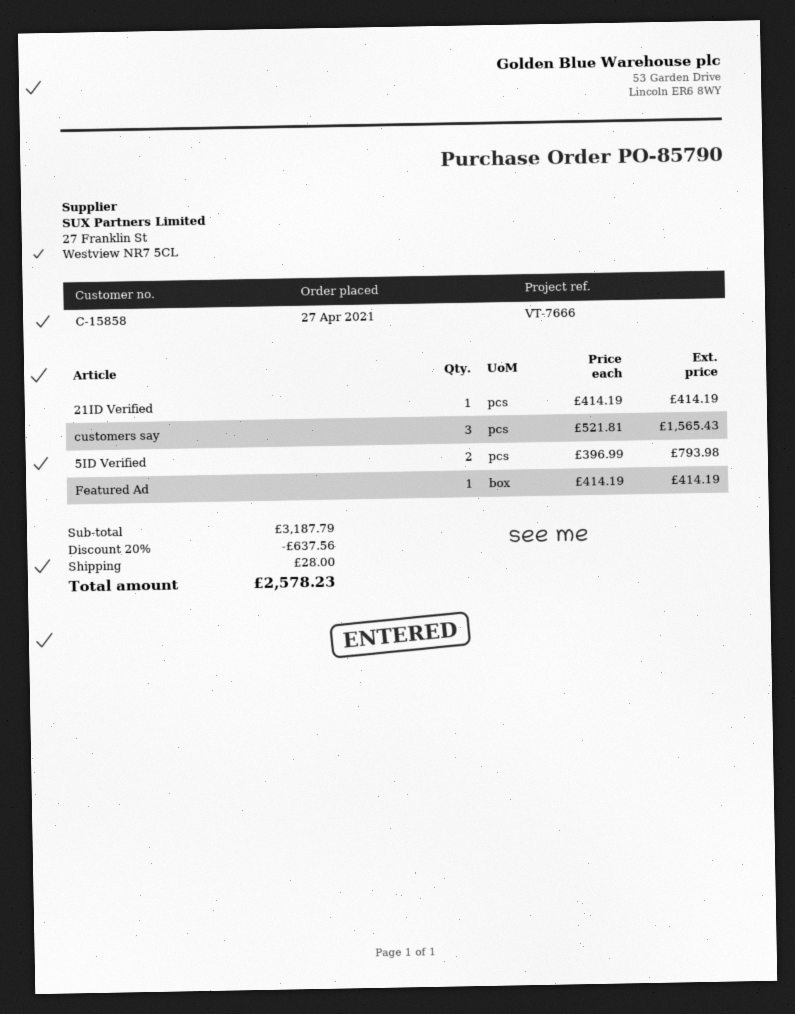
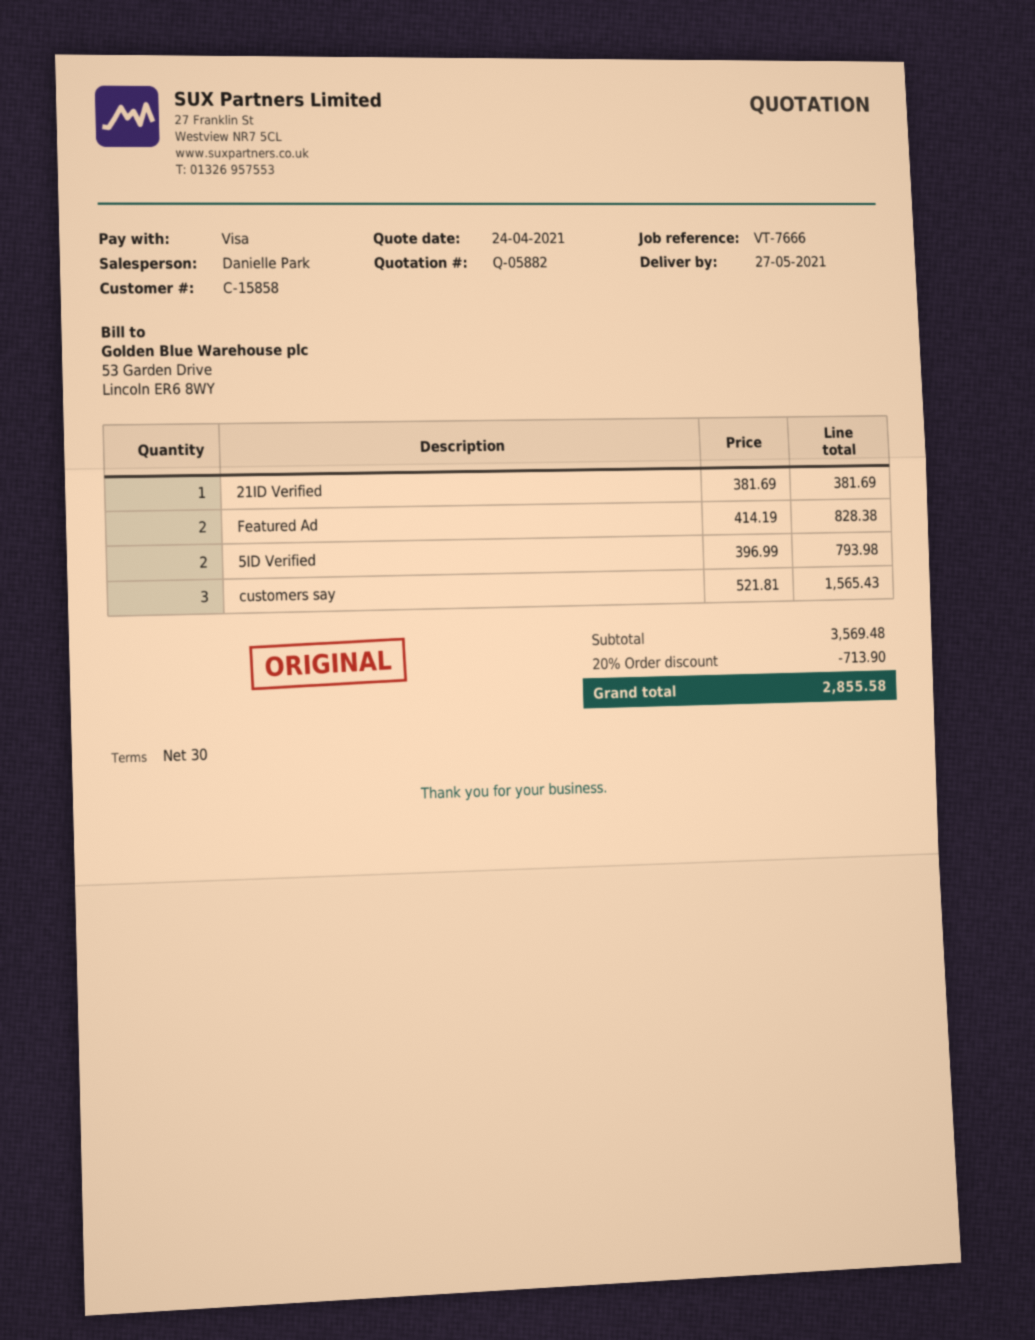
21ID Verified: 1 x 414.19 = 414.19 -> 1 x 381.69 = 381.69
Featured Ad: 1 x 414.19 = 414.19 -> 2 x 414.19 = 828.38
subtotal: 3187.79 -> 3569.48
discount: 20% = 637.56 -> 20% = 713.90
shipping: 28.00 -> none
total: 2578.23 -> 2855.58

